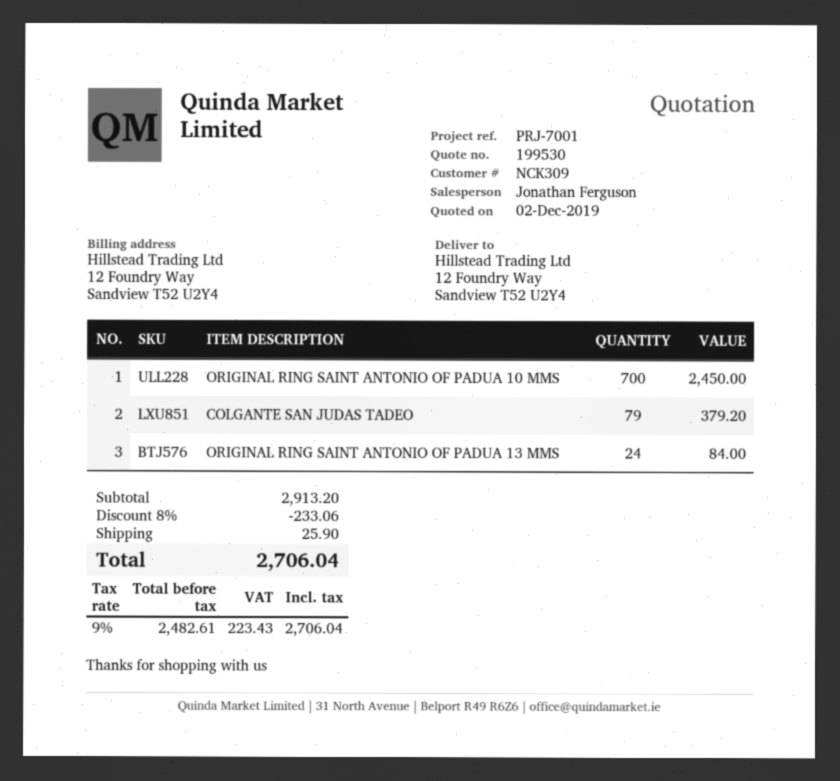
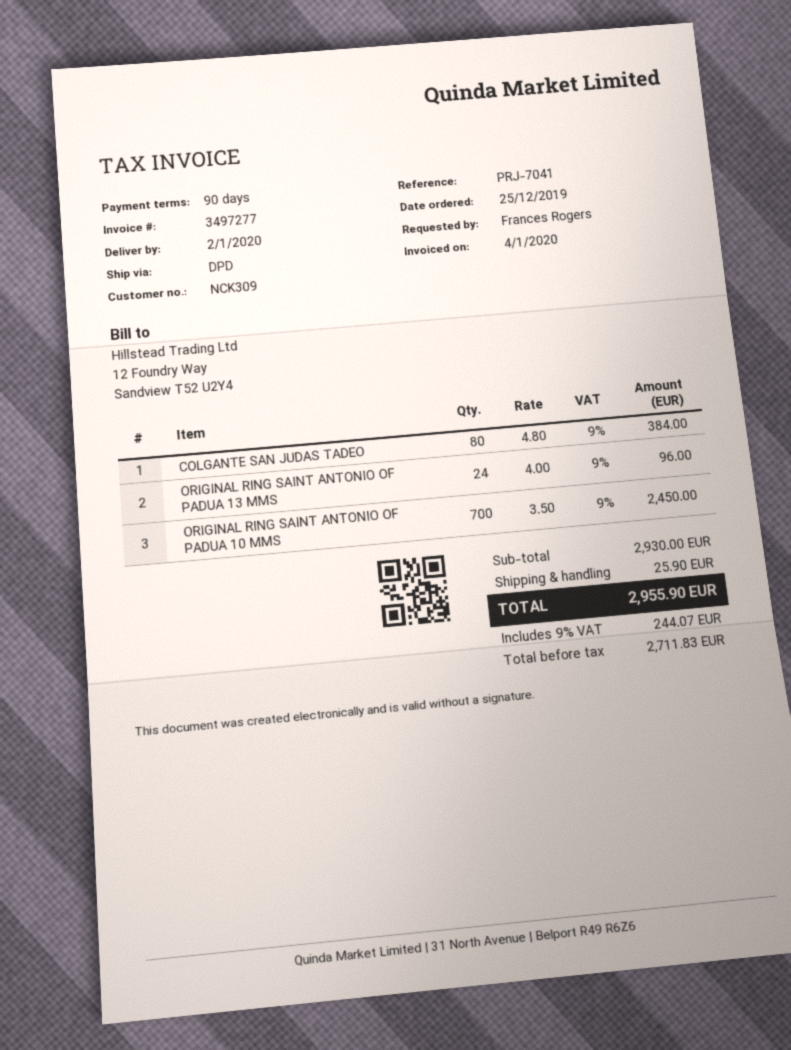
reference: PRJ-7001 -> PRJ-7041
COLGANTE SAN JUDAS TADEO: 79 for 379.20 -> 80 for 384.00
ORIGINAL RING SAINT ANTONIO OF PADUA 13 MMS: 24 for 84.00 -> 24 for 96.00
subtotal: 2913.20 -> 2930.00
discount: 8% = 233.06 -> none
net: 2482.61 -> 2711.83
tax: 9% = 223.43 -> 9% = 244.07
total: 2706.04 -> 2955.90

